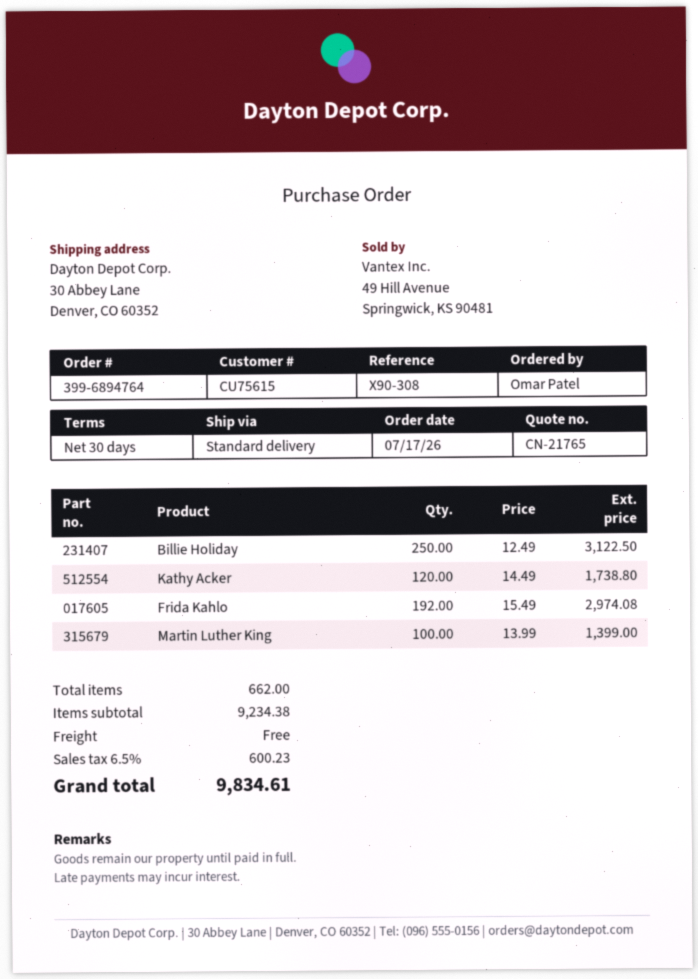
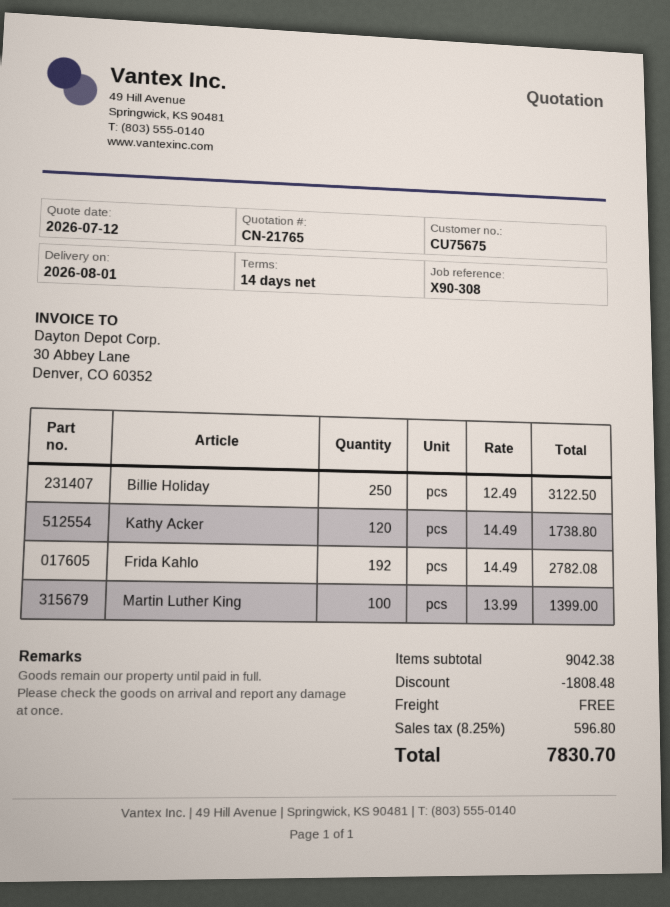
payment terms: 30 days -> 14 days
customer number: CU75615 -> CU75675
Frida Kahlo: 192 x 15.49 = 2974.08 -> 192 x 14.49 = 2782.08
subtotal: 9234.38 -> 9042.38
discount: none -> 1808.48
tax: 6.5% = 600.23 -> 8.25% = 596.80
total: 9834.61 -> 7830.70

